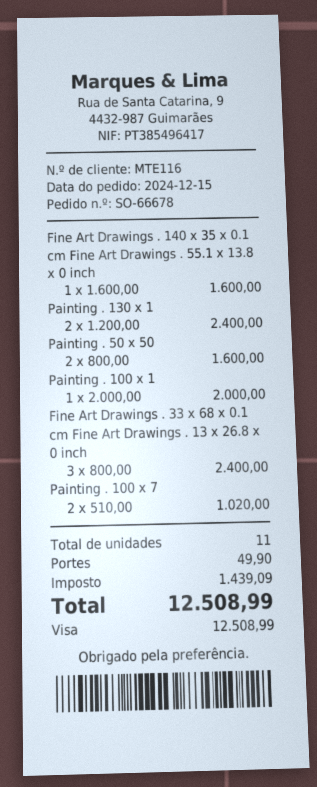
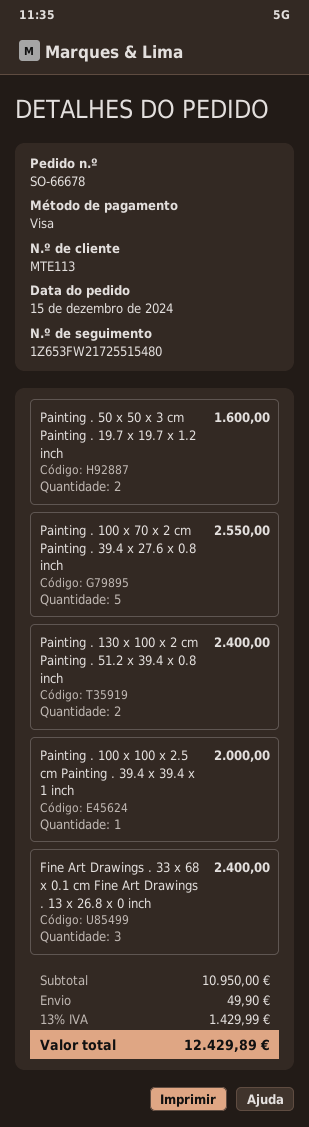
customer number: MTE116 -> MTE113
Fine Art Drawings . 140 x 35 x 0.1 cm Fine Art Drawings . 55.1 x 13.8 x 0 inch: 1 for 1600.00 -> none
Painting . 100 x 7: 2 for 1020.00 -> 5 for 2550.00
tax: 1439.09 -> 1429.99
total: 12508.99 -> 12429.89

